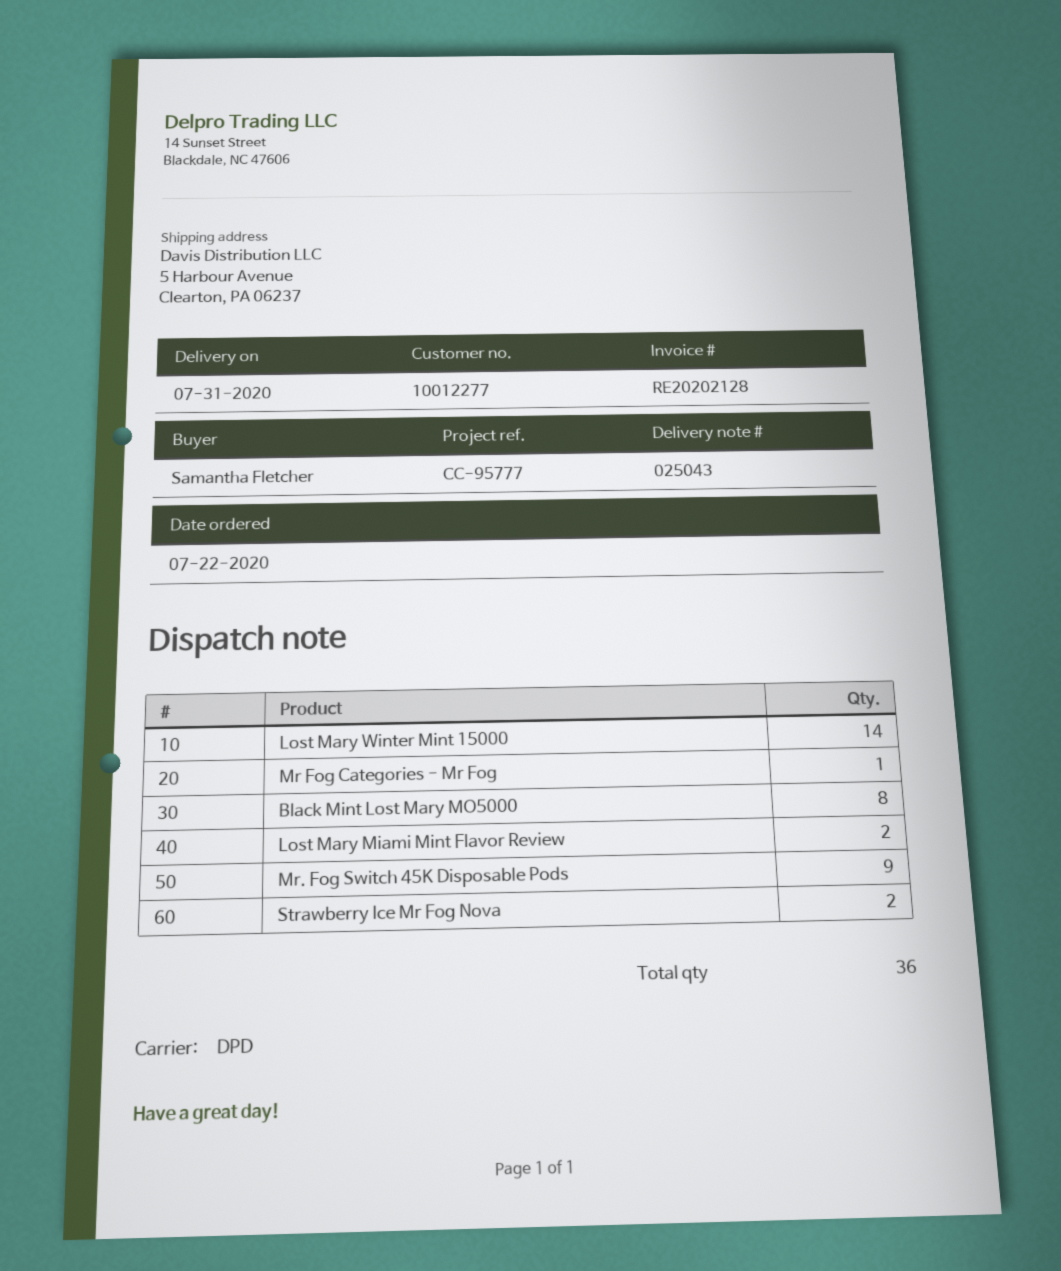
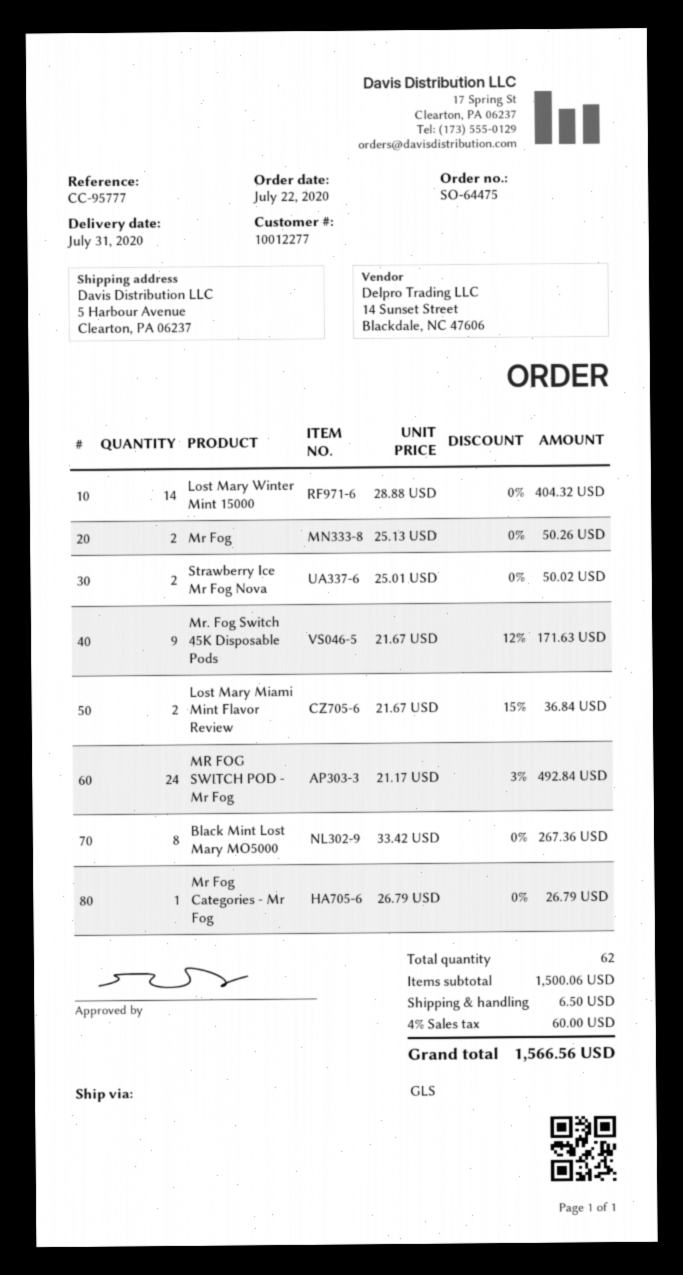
shipping method: DPD -> GLS
Mr Fog: none -> 2
MR FOG SWITCH POD - Mr Fog: none -> 24
total quantity: 36 -> 62

